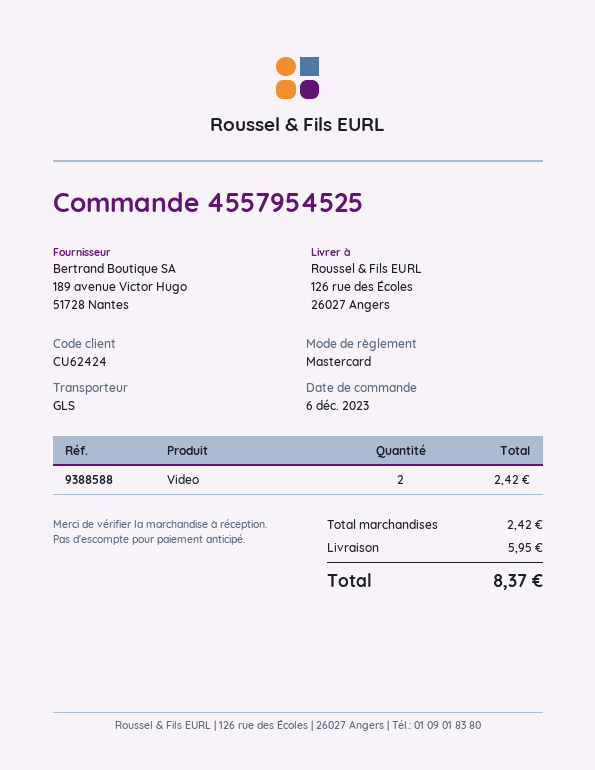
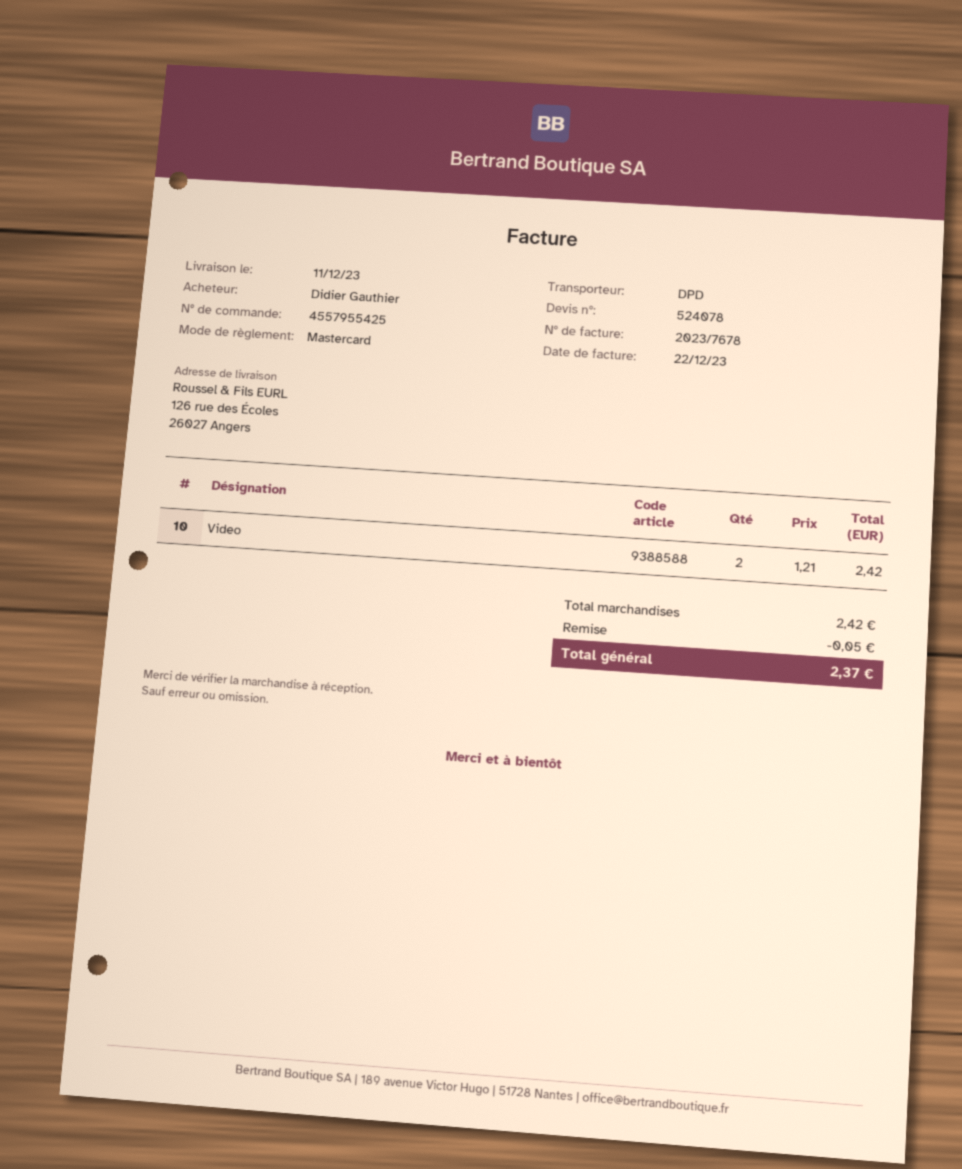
order number: 4557954525 -> 4557955425
shipping method: GLS -> DPD
discount: none -> 0.05
shipping: 5.95 -> none
total: 8.37 -> 2.37

